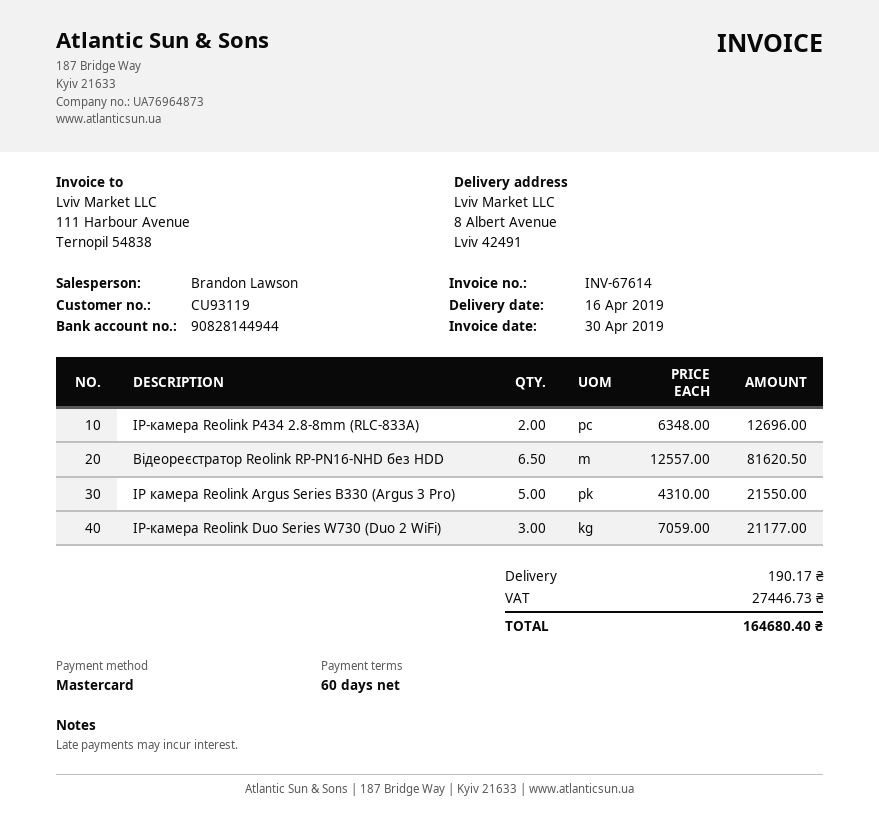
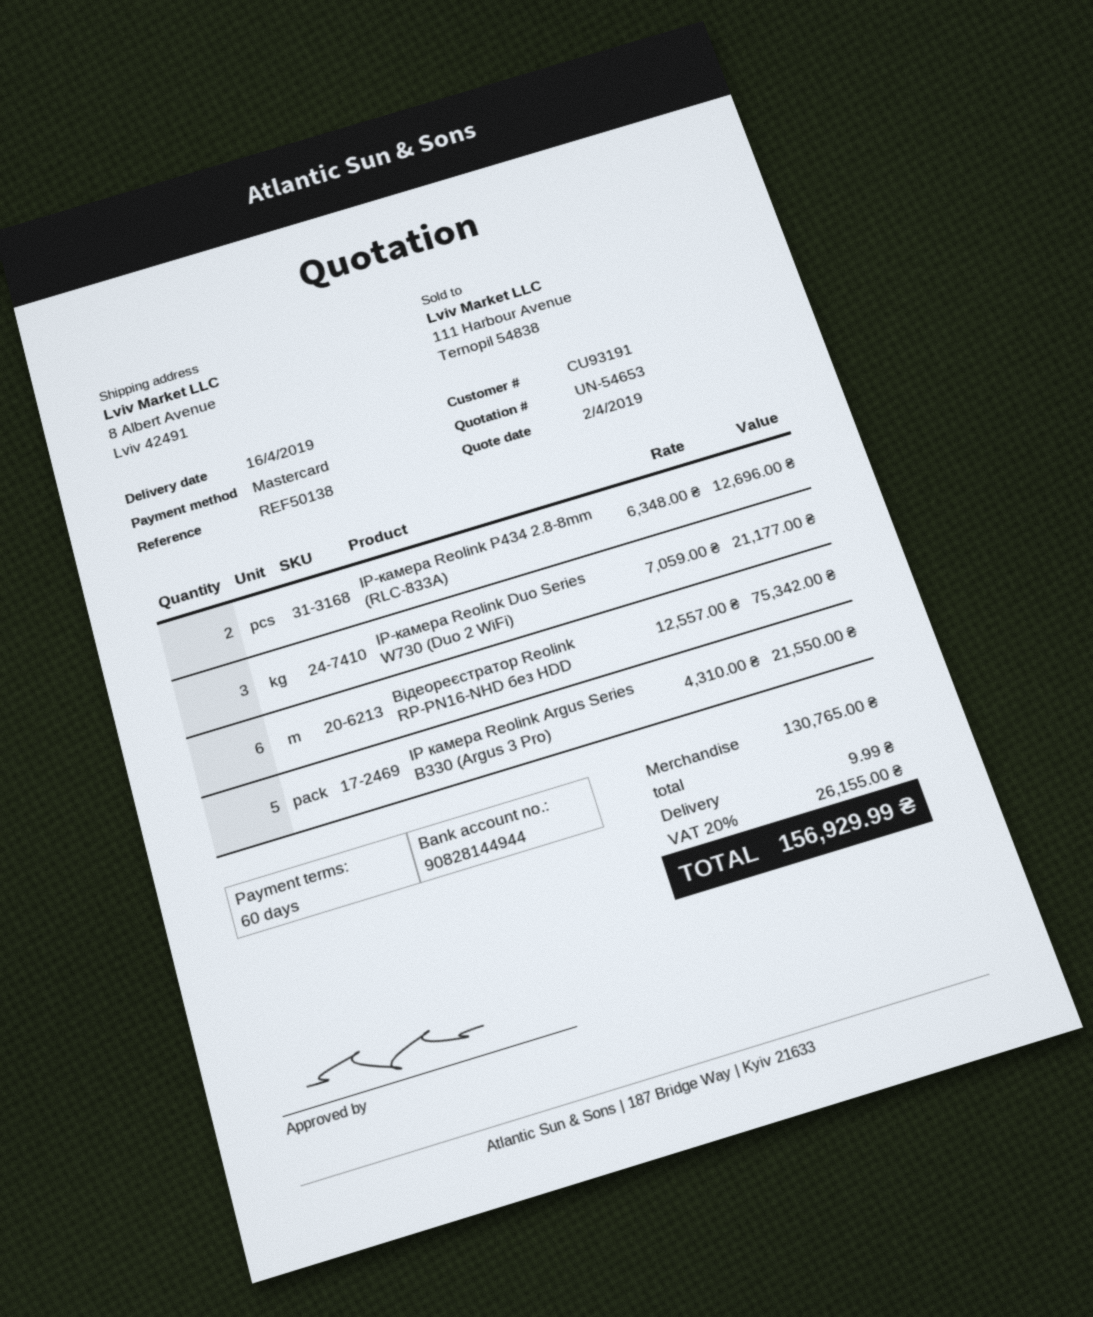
customer number: CU93119 -> CU93191
Відеореєстратор Reolink RP-PN16-NHD без HDD: 6.5 x 12557.00 = 81620.50 -> 6 x 12557.00 = 75342.00
shipping: 190.17 -> 9.99
tax: 27446.73 -> 26155.00
total: 164680.40 -> 156929.99

